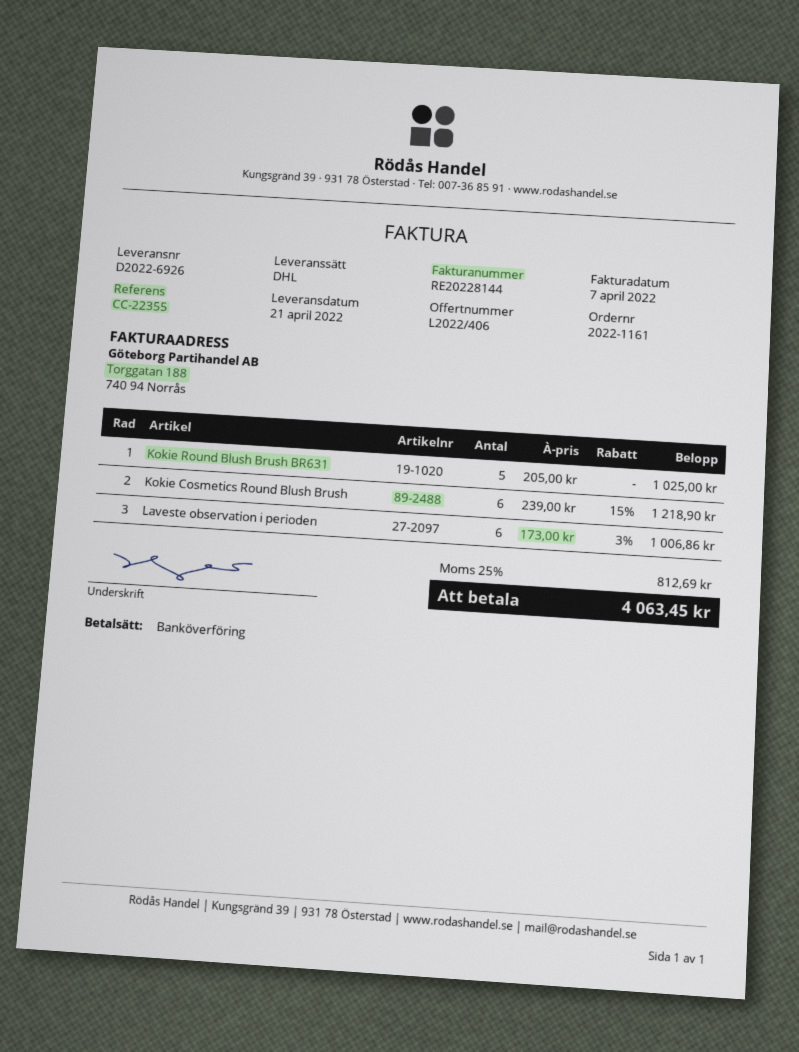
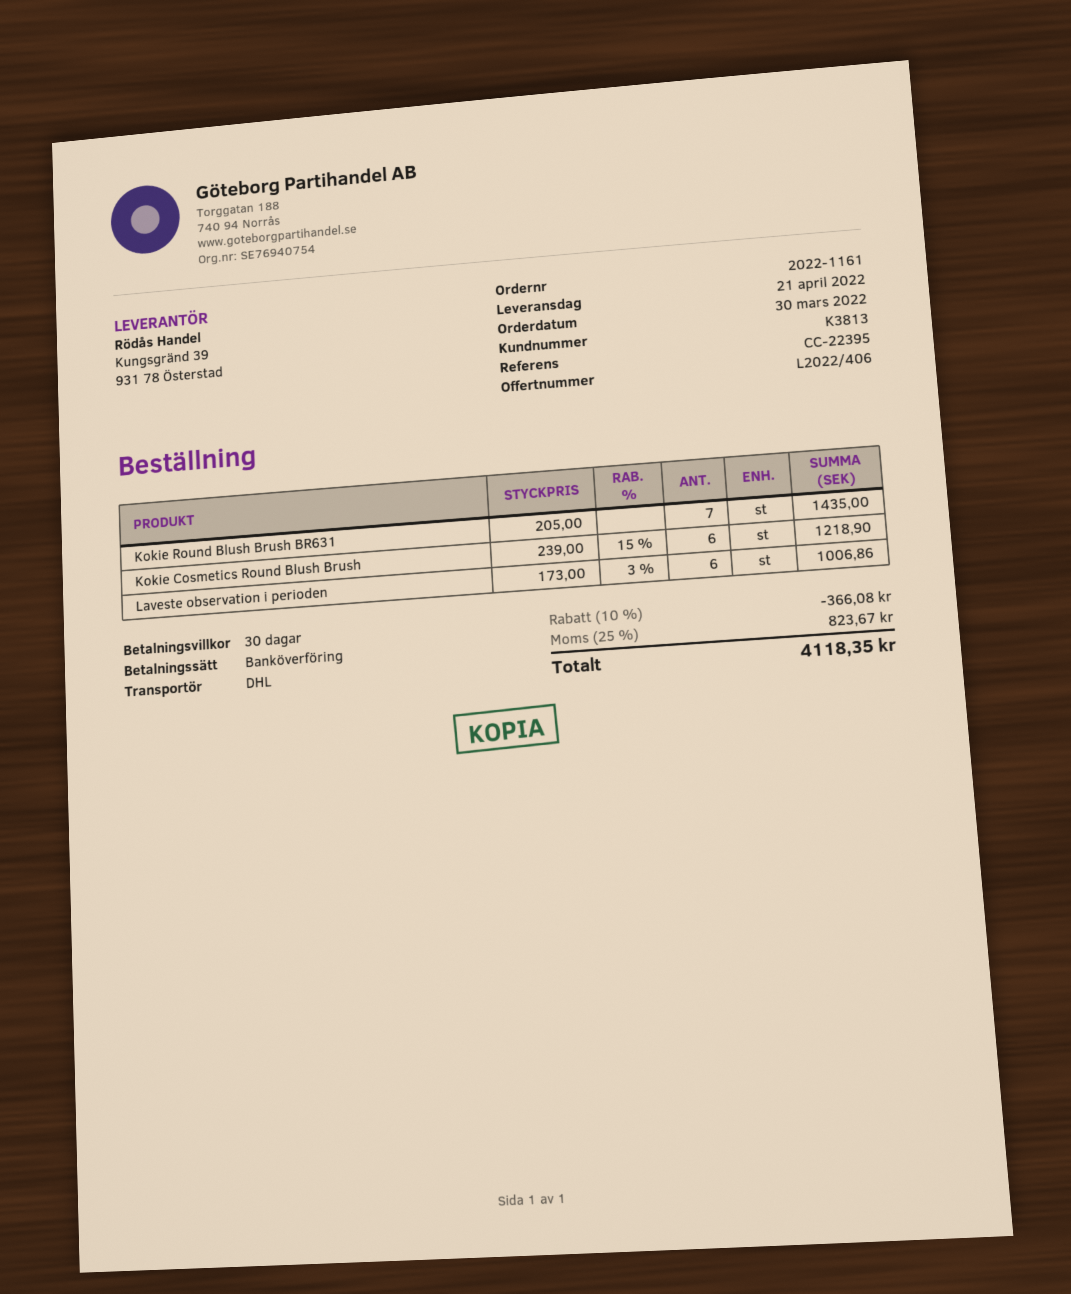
reference: CC-22355 -> CC-22395
Kokie Round Blush Brush BR631: 5 x 205.00 = 1025.00 -> 7 x 205.00 = 1435.00
discount: none -> 10% = 366.08
tax: 25% = 812.69 -> 25% = 823.67
total: 4063.45 -> 4118.35

